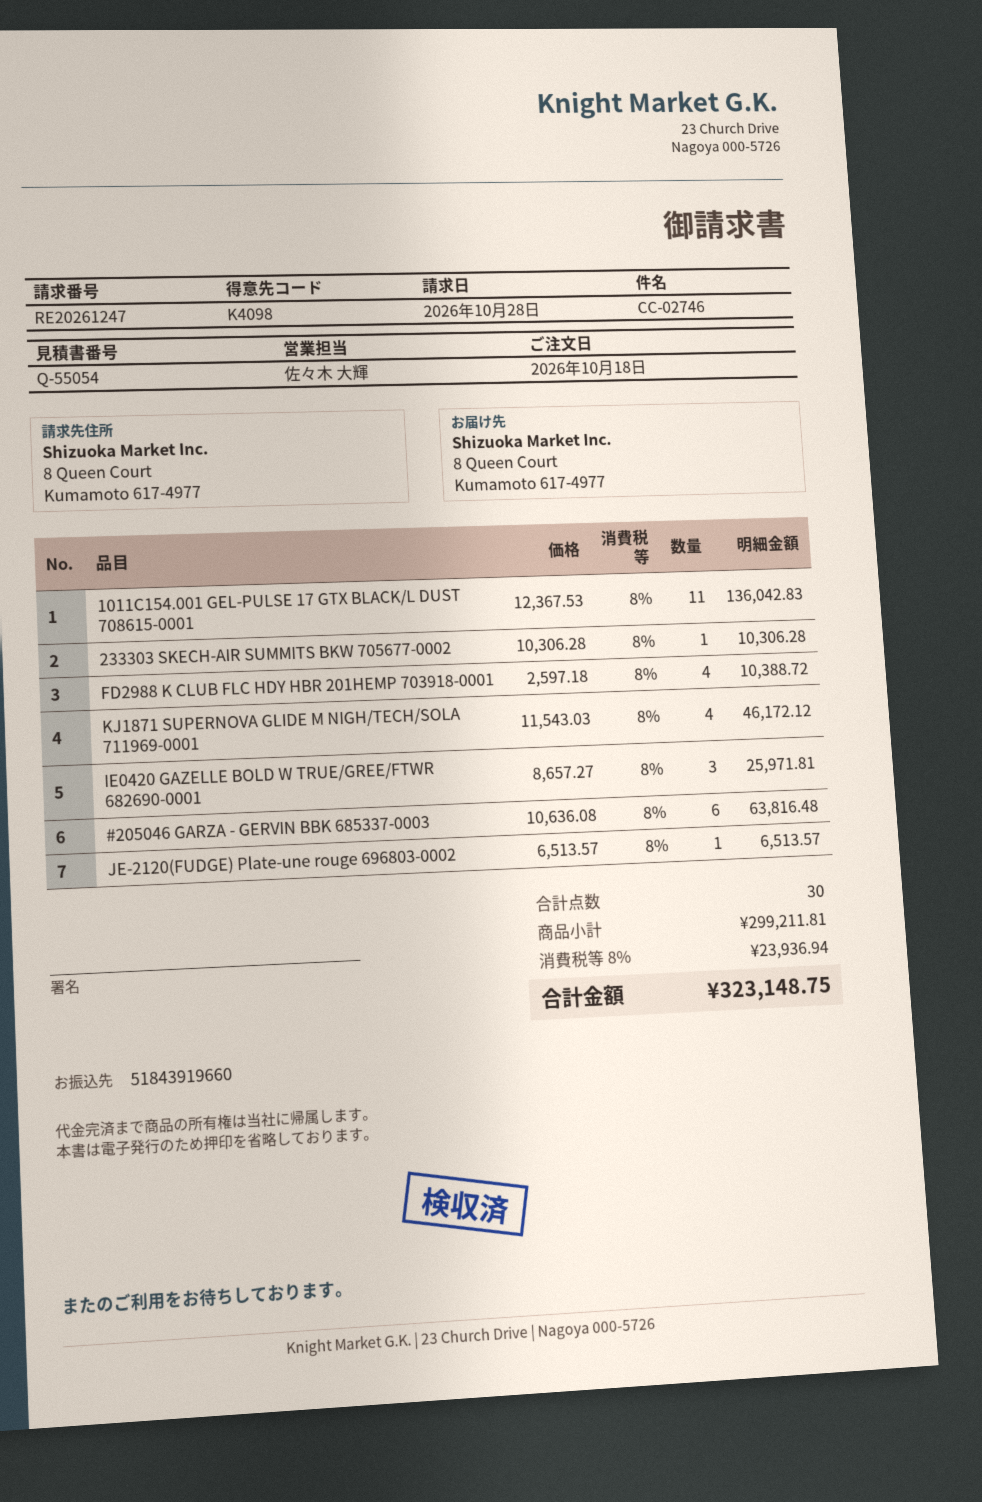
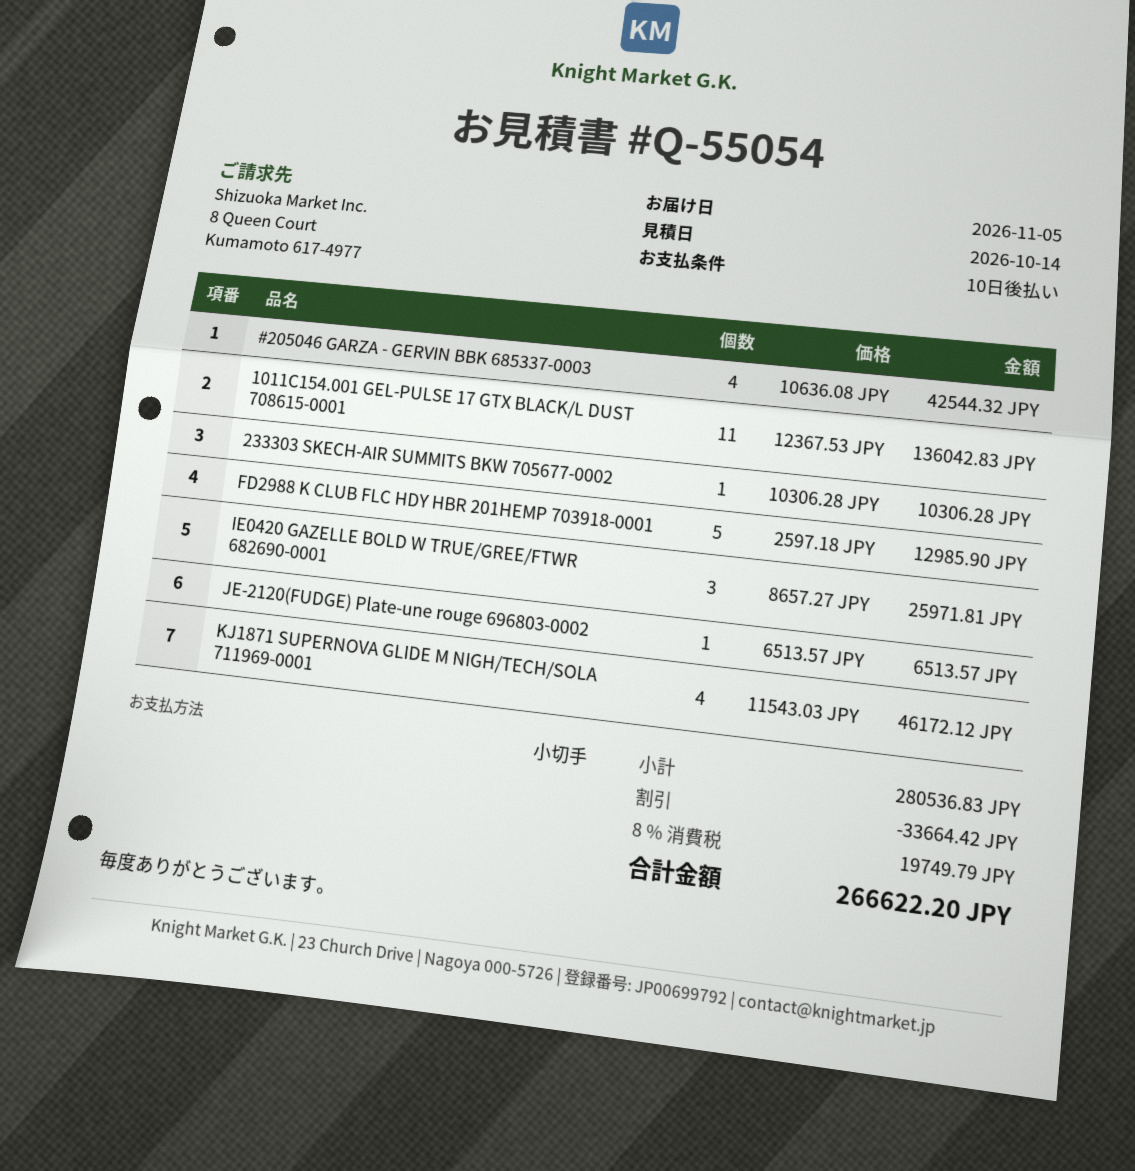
FD2988 K CLUB FLC HDY HBR 201HEMP 703918-0001: 4 x 2597.18 = 10388.72 -> 5 x 2597.18 = 12985.90
#205046 GARZA - GERVIN BBK 685337-0003: 6 x 10636.08 = 63816.48 -> 4 x 10636.08 = 42544.32
subtotal: 299211.81 -> 280536.83
discount: none -> 33664.42
tax: 8% = 23936.94 -> 8% = 19749.79
total: 323148.75 -> 266622.20

